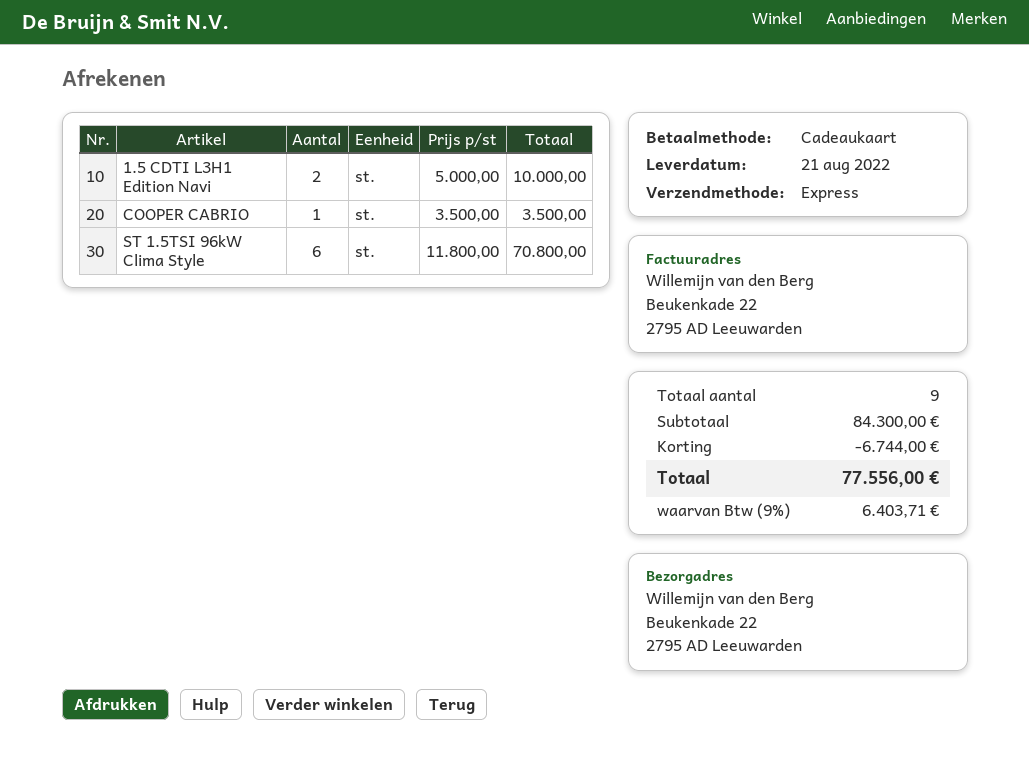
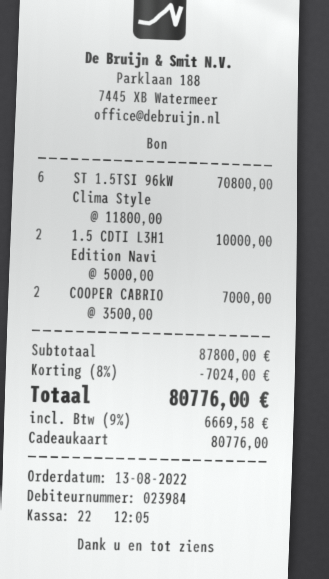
COOPER CABRIO: 1 x 3500.00 = 3500.00 -> 2 x 3500.00 = 7000.00
subtotal: 84300.00 -> 87800.00
discount: 6744.00 -> 7024.00
tax: 9% = 6403.71 -> 9% = 6669.58
total: 77556.00 -> 80776.00

